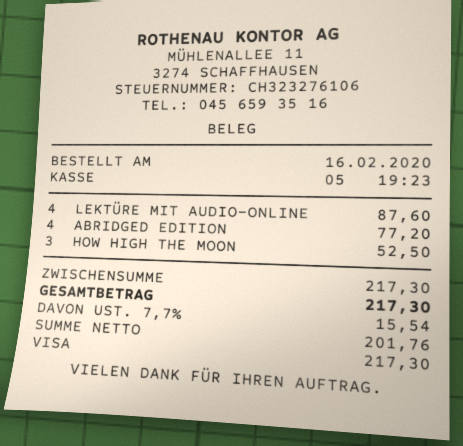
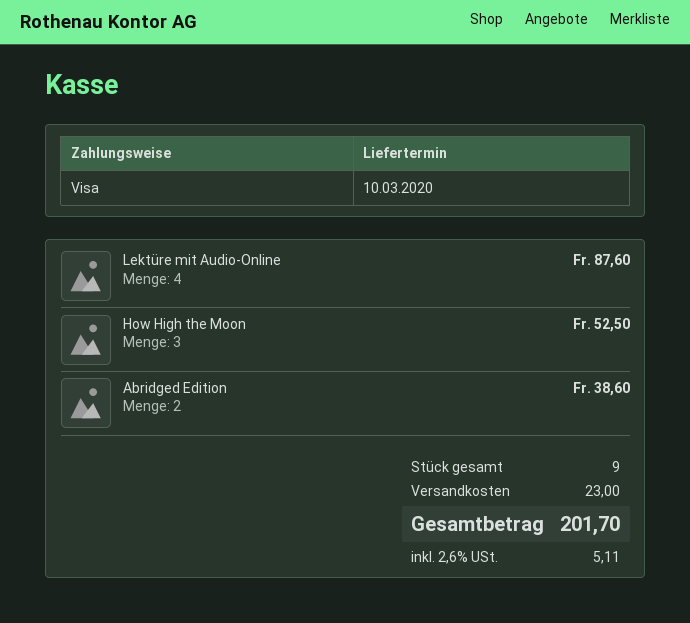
ABRIDGED EDITION: 4 for 77.20 -> 2 for 38.60
shipping: none -> 23.00
tax: 7.7% = 15.54 -> 2.6% = 5.11
total: 217.30 -> 201.70

